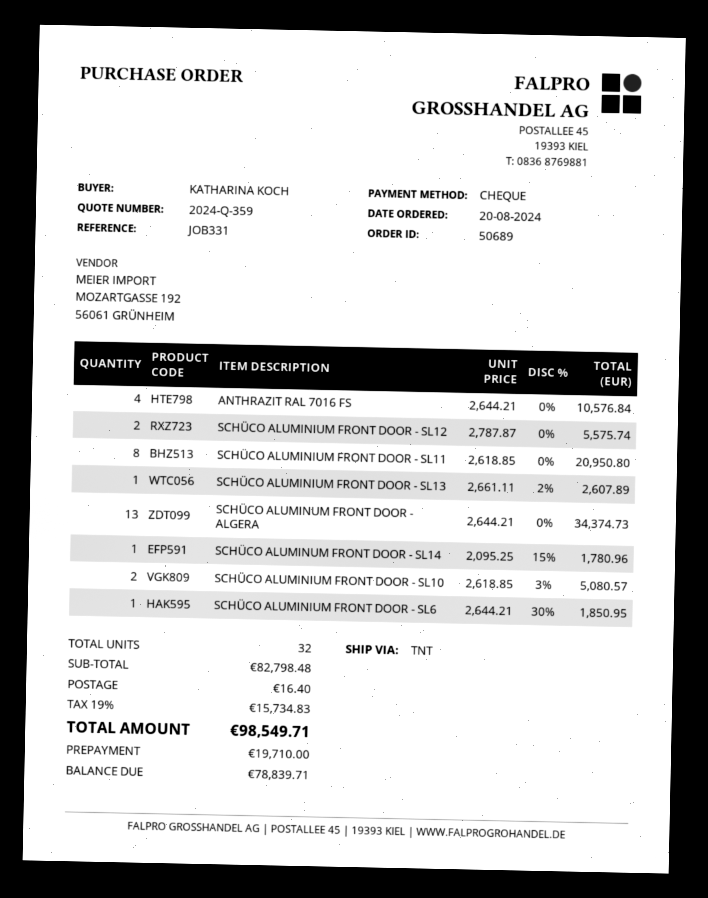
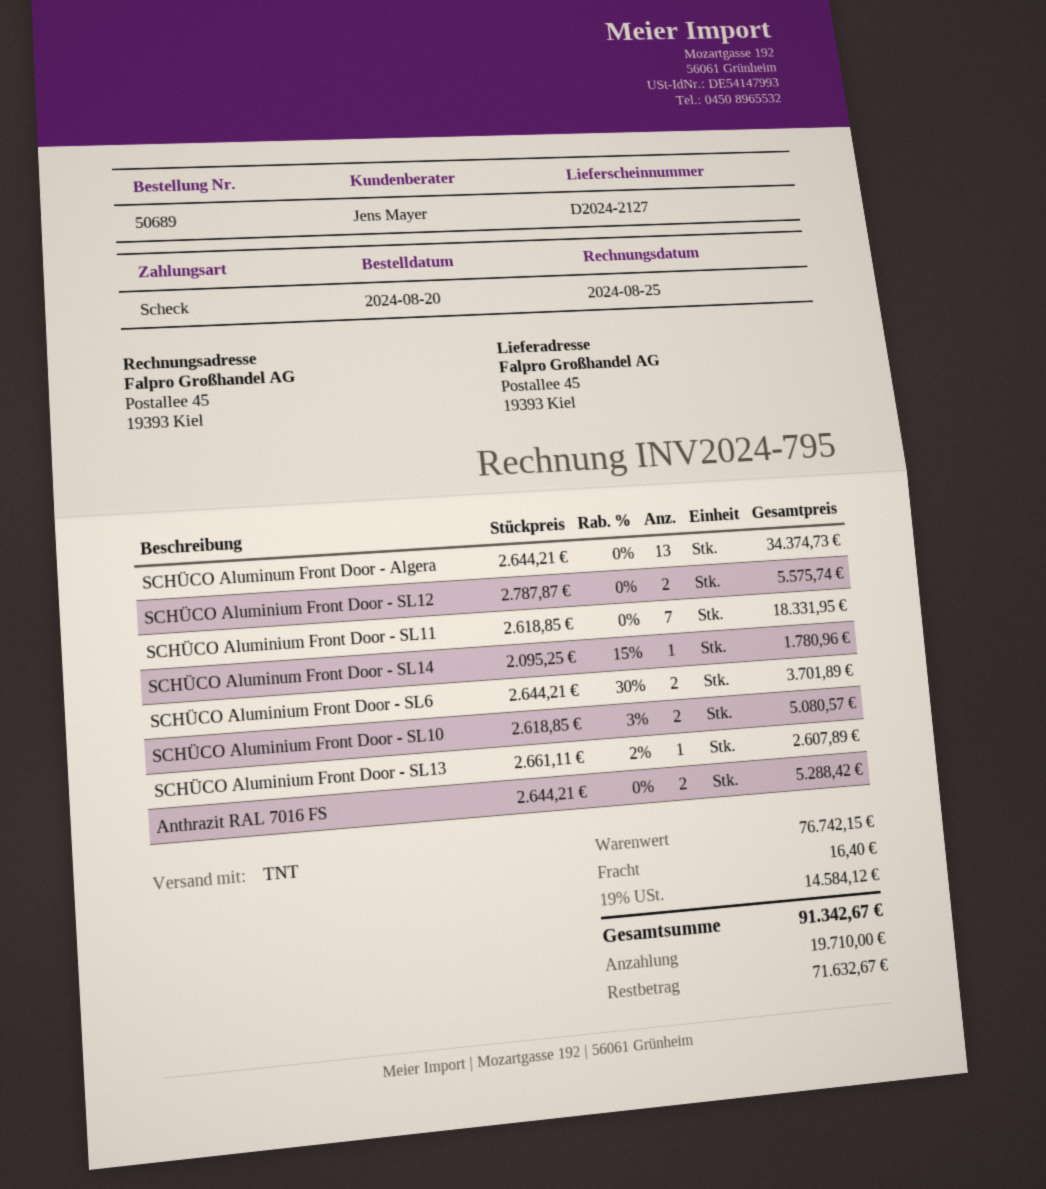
ANTHRAZIT RAL 7016 FS: 4 x 2644.21 = 10576.84 -> 2 x 2644.21 = 5288.42
SCHÜCO ALUMINIUM FRONT DOOR - SL11: 8 x 2618.85 = 20950.80 -> 7 x 2618.85 = 18331.95
SCHÜCO ALUMINIUM FRONT DOOR - SL6: 1 x 2644.21 - 30% = 1850.95 -> 2 x 2644.21 - 30% = 3701.89
subtotal: 82798.48 -> 76742.15
tax: 19% = 15734.83 -> 19% = 14584.12
total: 98549.71 -> 91342.67
balance: 78839.71 -> 71632.67

